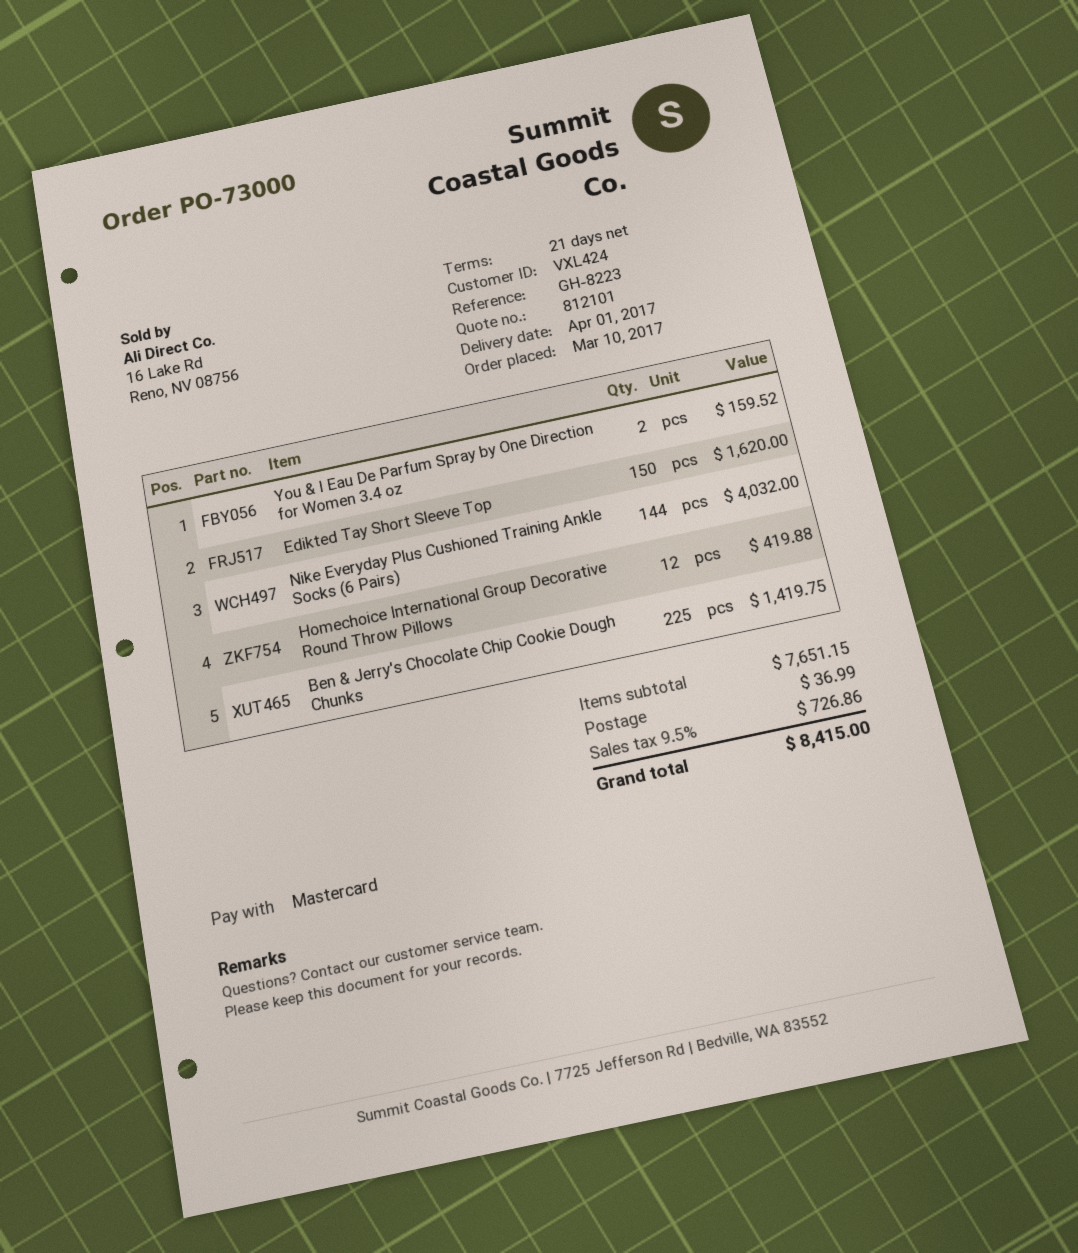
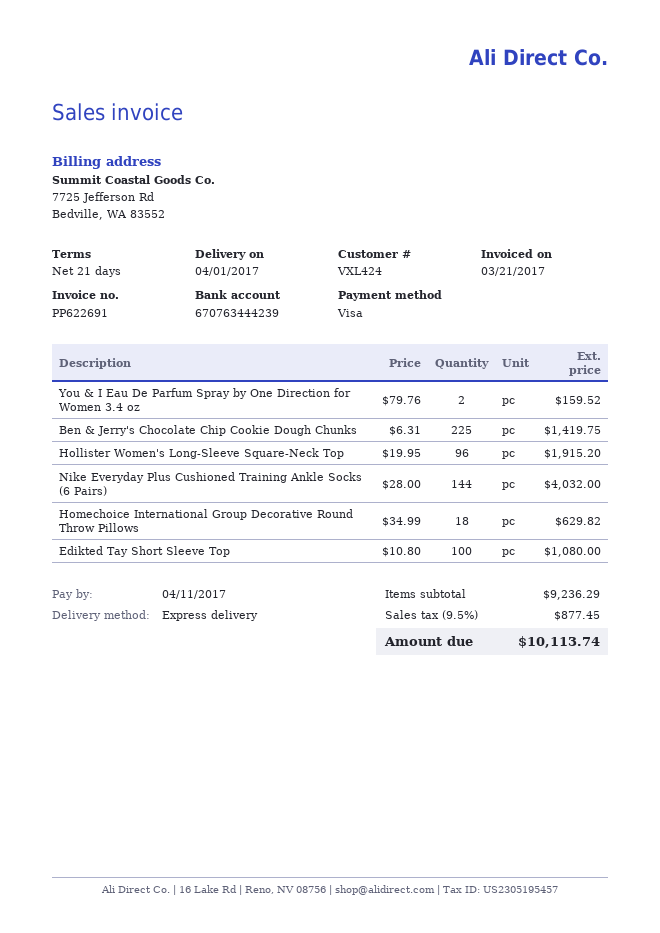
payment method: Mastercard -> Visa
Edikted Tay Short Sleeve Top: 150 for 1620.00 -> 100 for 1080.00
Homechoice International Group Decorative Round Throw Pillows: 12 for 419.88 -> 18 for 629.82
Hollister Women's Long-Sleeve Square-Neck Top: none -> 96 for 1915.20
subtotal: 7651.15 -> 9236.29
shipping: 36.99 -> none
tax: 9.5% = 726.86 -> 9.5% = 877.45
total: 8415.00 -> 10113.74

